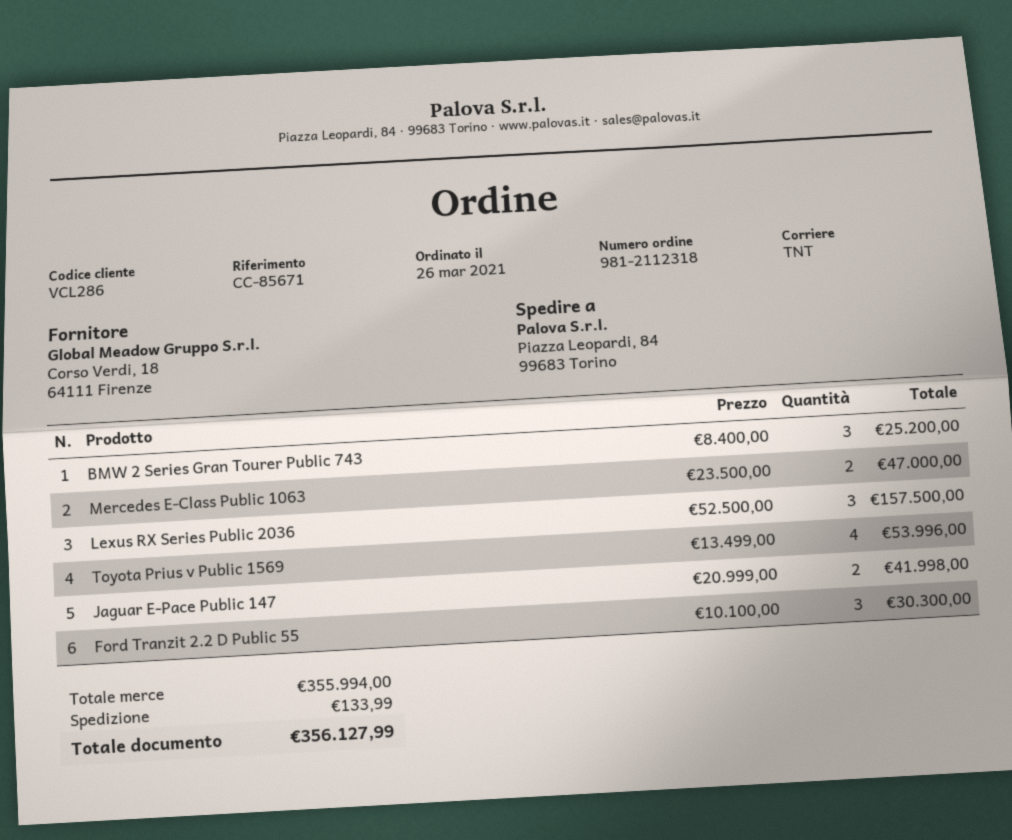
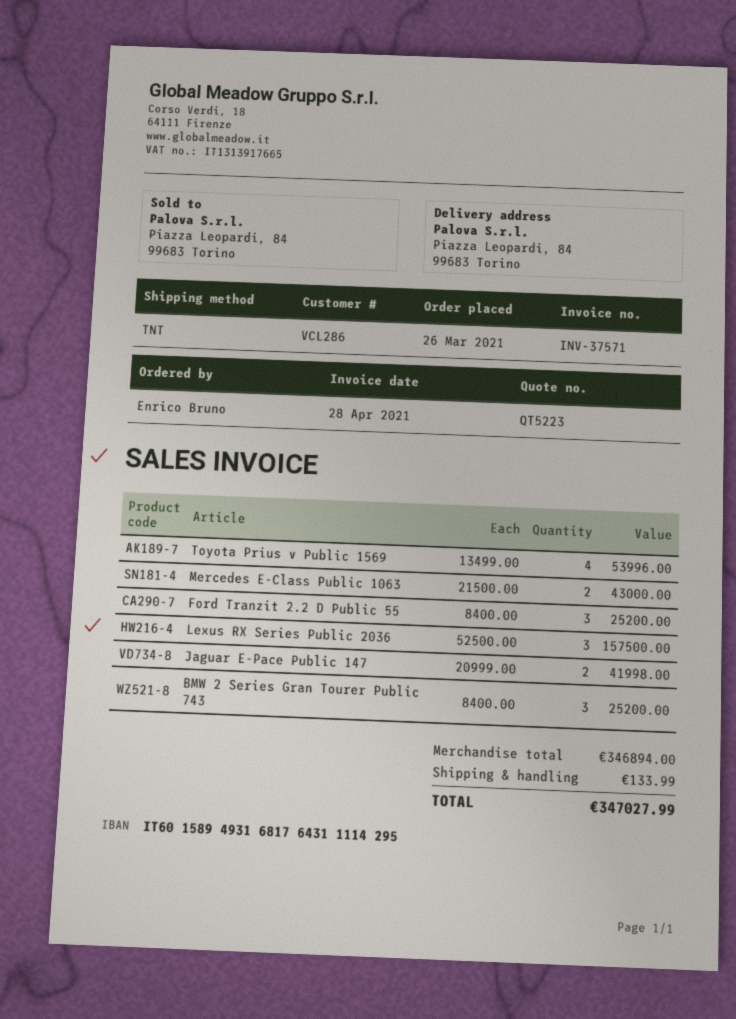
Mercedes E-Class Public 1063: 2 x 23500.00 = 47000.00 -> 2 x 21500.00 = 43000.00
Ford Tranzit 2.2 D Public 55: 3 x 10100.00 = 30300.00 -> 3 x 8400.00 = 25200.00
subtotal: 355994.00 -> 346894.00
total: 356127.99 -> 347027.99

